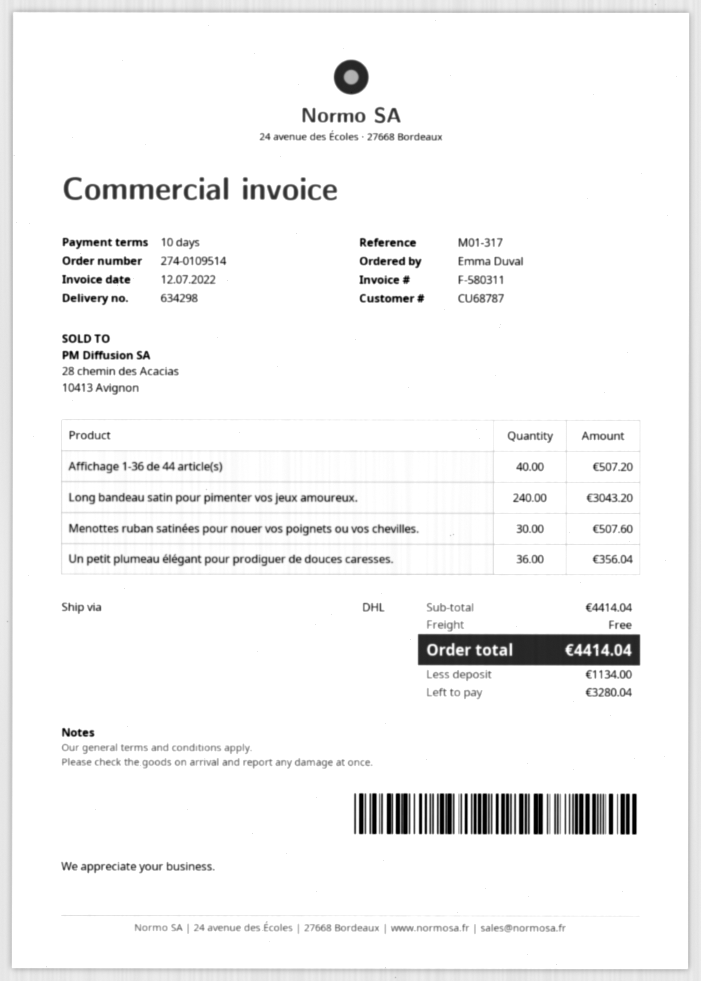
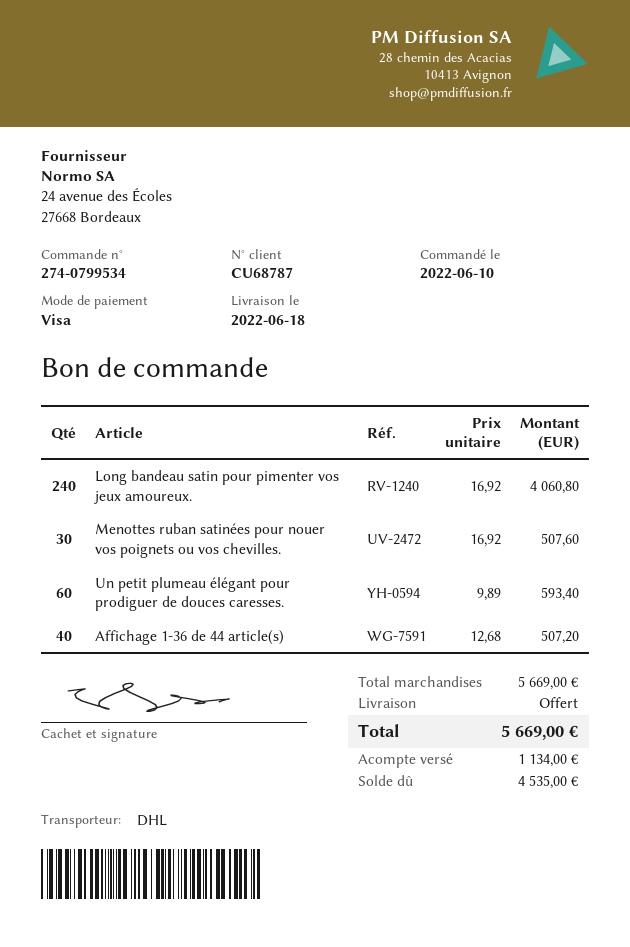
order number: 274-0109514 -> 274-0799534
Long bandeau satin pour pimenter vos jeux amoureux.: 240 for 3043.20 -> 240 for 4060.80
Un petit plumeau élégant pour prodiguer de douces caresses.: 36 for 356.04 -> 60 for 593.40
subtotal: 4414.04 -> 5669.00
total: 4414.04 -> 5669.00
balance: 3280.04 -> 4535.00

